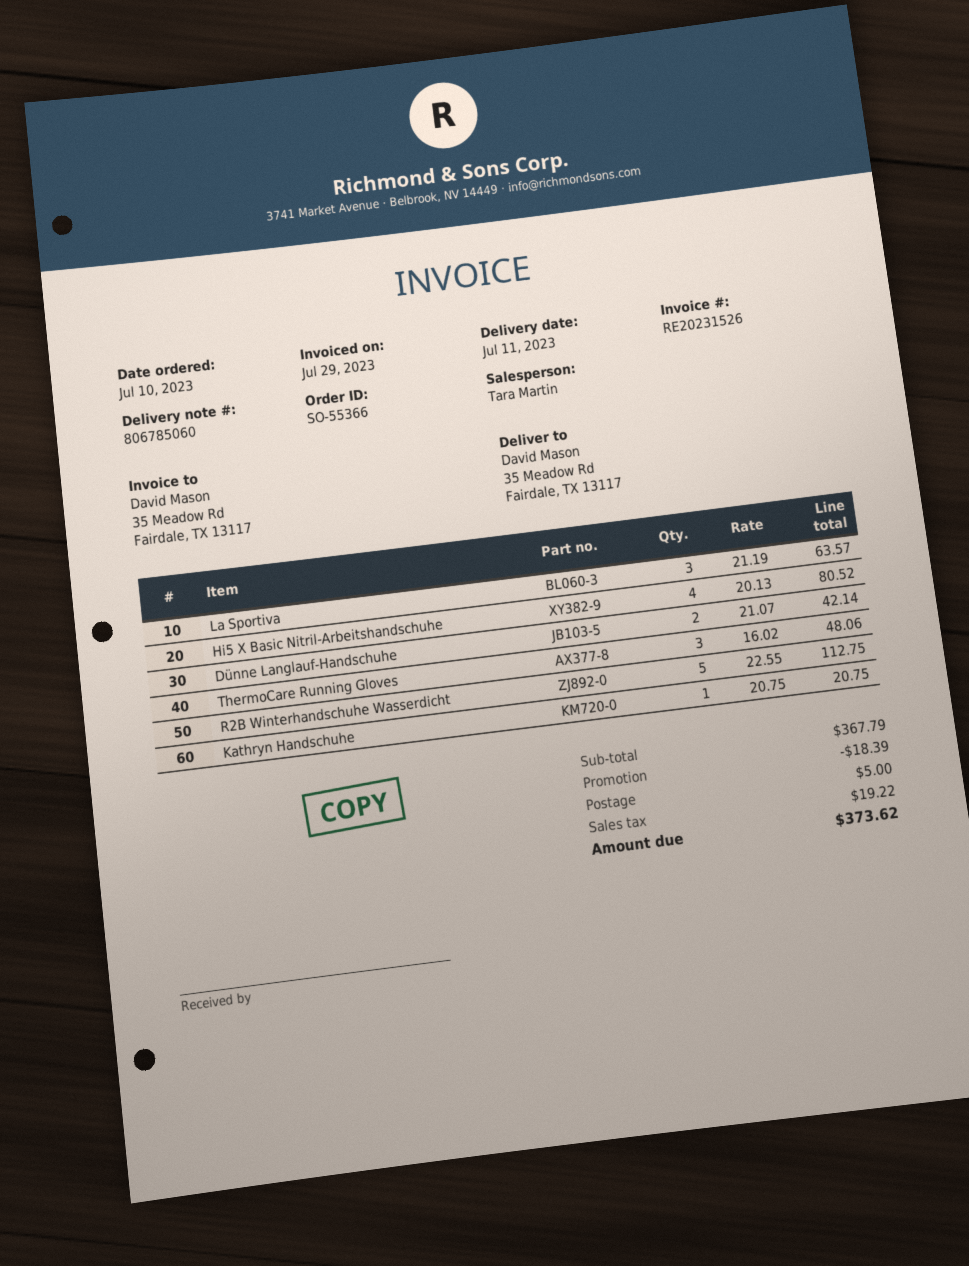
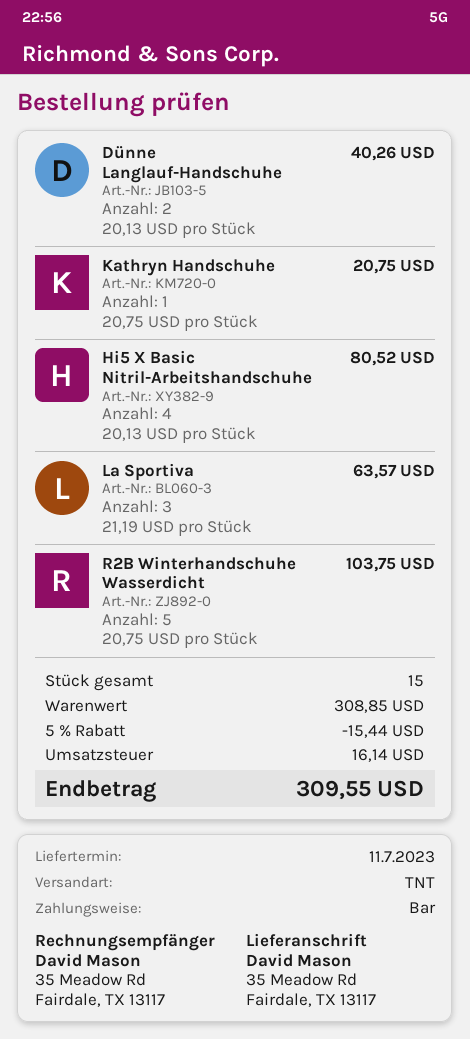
Dünne Langlauf-Handschuhe: 2 x 21.07 = 42.14 -> 2 x 20.13 = 40.26
ThermoCare Running Gloves: 3 x 16.02 = 48.06 -> none
R2B Winterhandschuhe Wasserdicht: 5 x 22.55 = 112.75 -> 5 x 20.75 = 103.75
subtotal: 367.79 -> 308.85
discount: 18.39 -> 15.44
shipping: 5.00 -> none
tax: 19.22 -> 16.14
total: 373.62 -> 309.55

